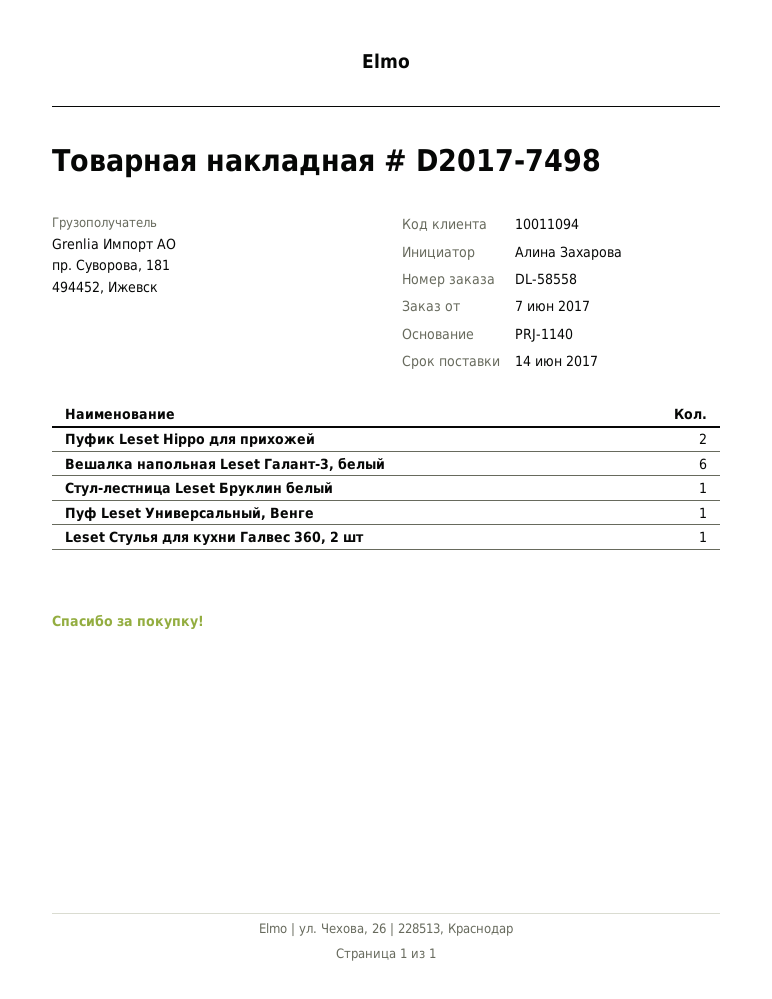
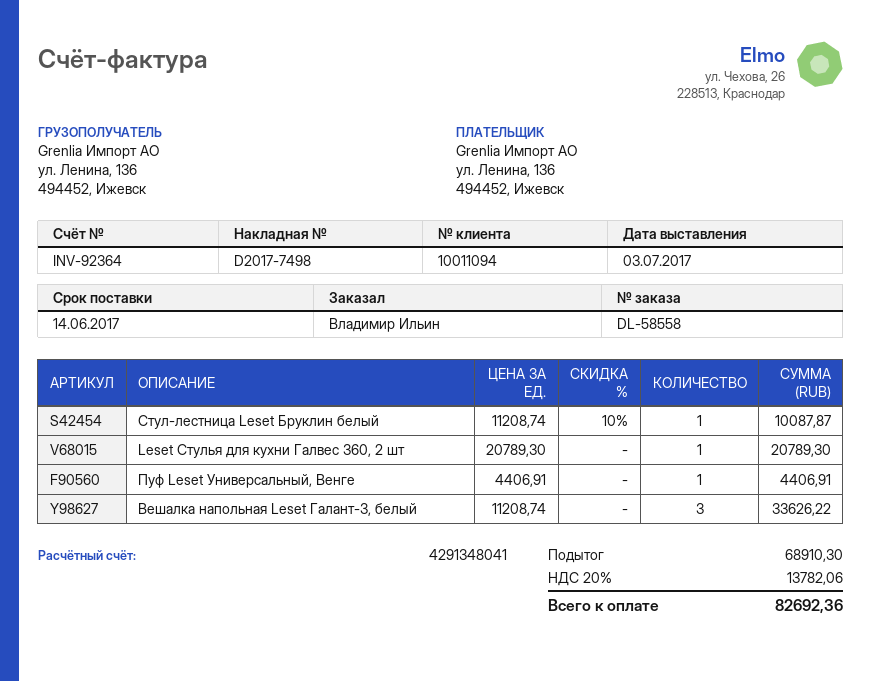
ordered by: Алина Захарова -> Владимир Ильин
ship to: пр. Суворова, 181, 494452, Ижевск -> ул. Ленина, 136, 494452, Ижевск
Пуфик Leset Hippo для прихожей: 2 -> none
Вешалка напольная Leset Галант-3, белый: 6 -> 3

